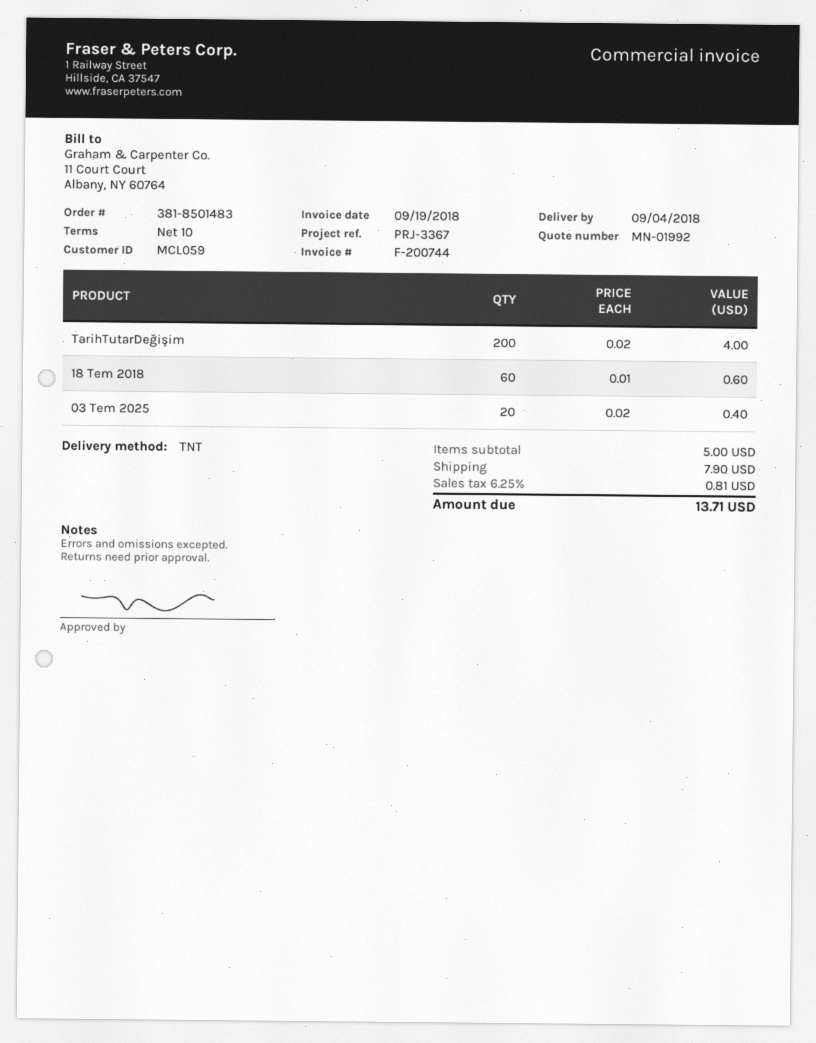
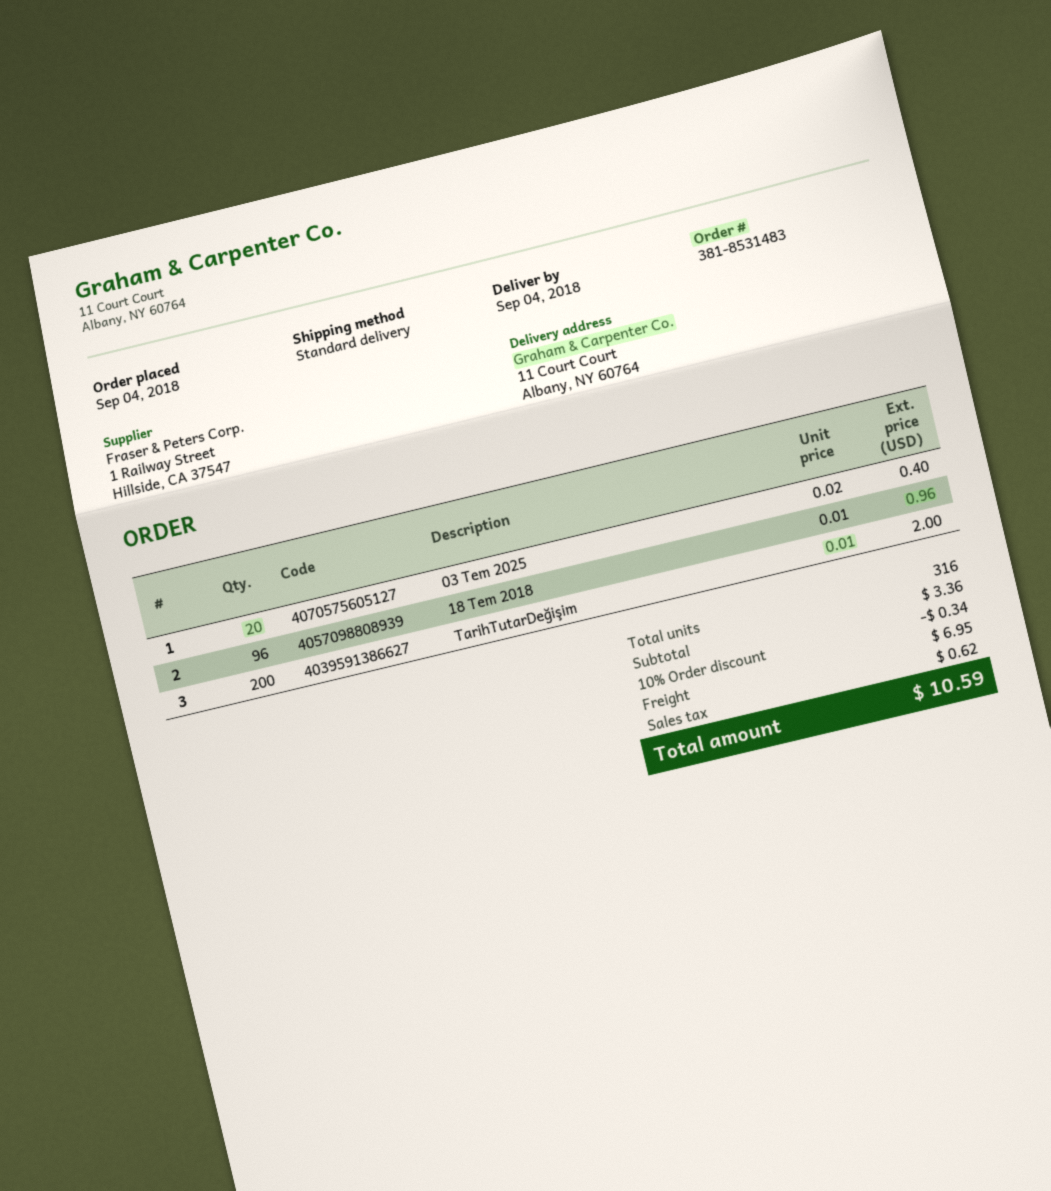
order number: 381-8501483 -> 381-8531483
shipping method: TNT -> standard
TarihTutarDeğişim: 200 x 0.02 = 4.00 -> 200 x 0.01 = 2.00
18 Tem 2018: 60 x 0.01 = 0.60 -> 96 x 0.01 = 0.96
subtotal: 5.00 -> 3.36
discount: none -> 10% = 0.34
shipping: 7.90 -> 6.95
tax: 0.81 -> 0.62
total: 13.71 -> 10.59

